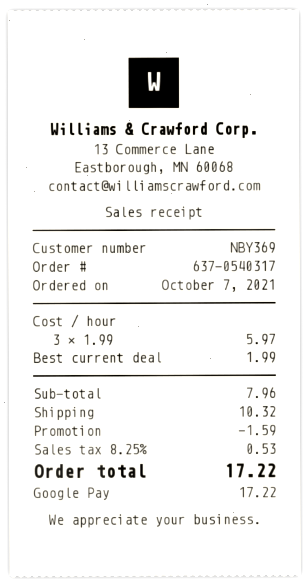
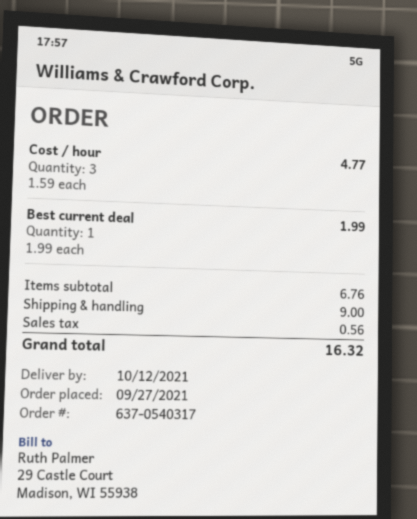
order date: 2021-10-07 -> 2021-09-27
Cost / hour: 3 x 1.99 = 5.97 -> 3 x 1.59 = 4.77
subtotal: 7.96 -> 6.76
discount: 1.59 -> none
shipping: 10.32 -> 9.00
tax: 0.53 -> 0.56
total: 17.22 -> 16.32

